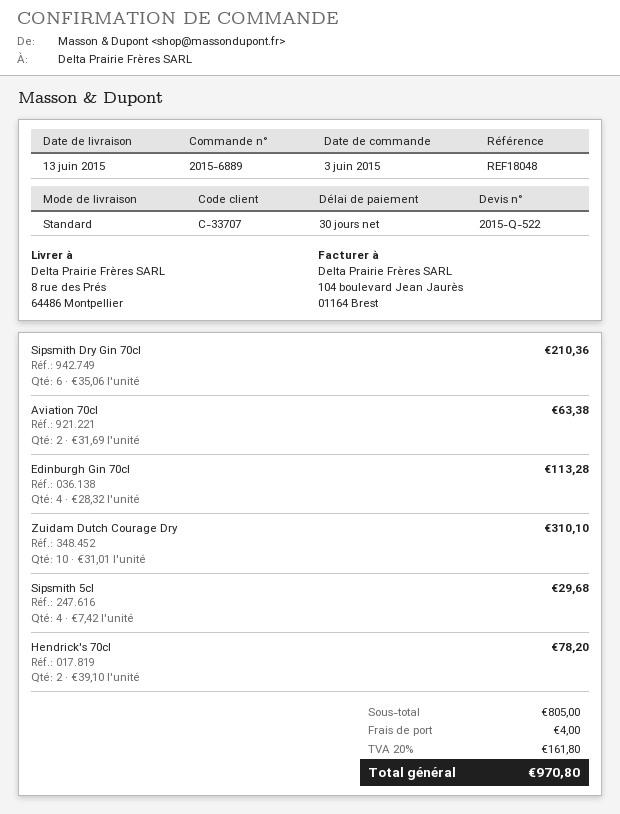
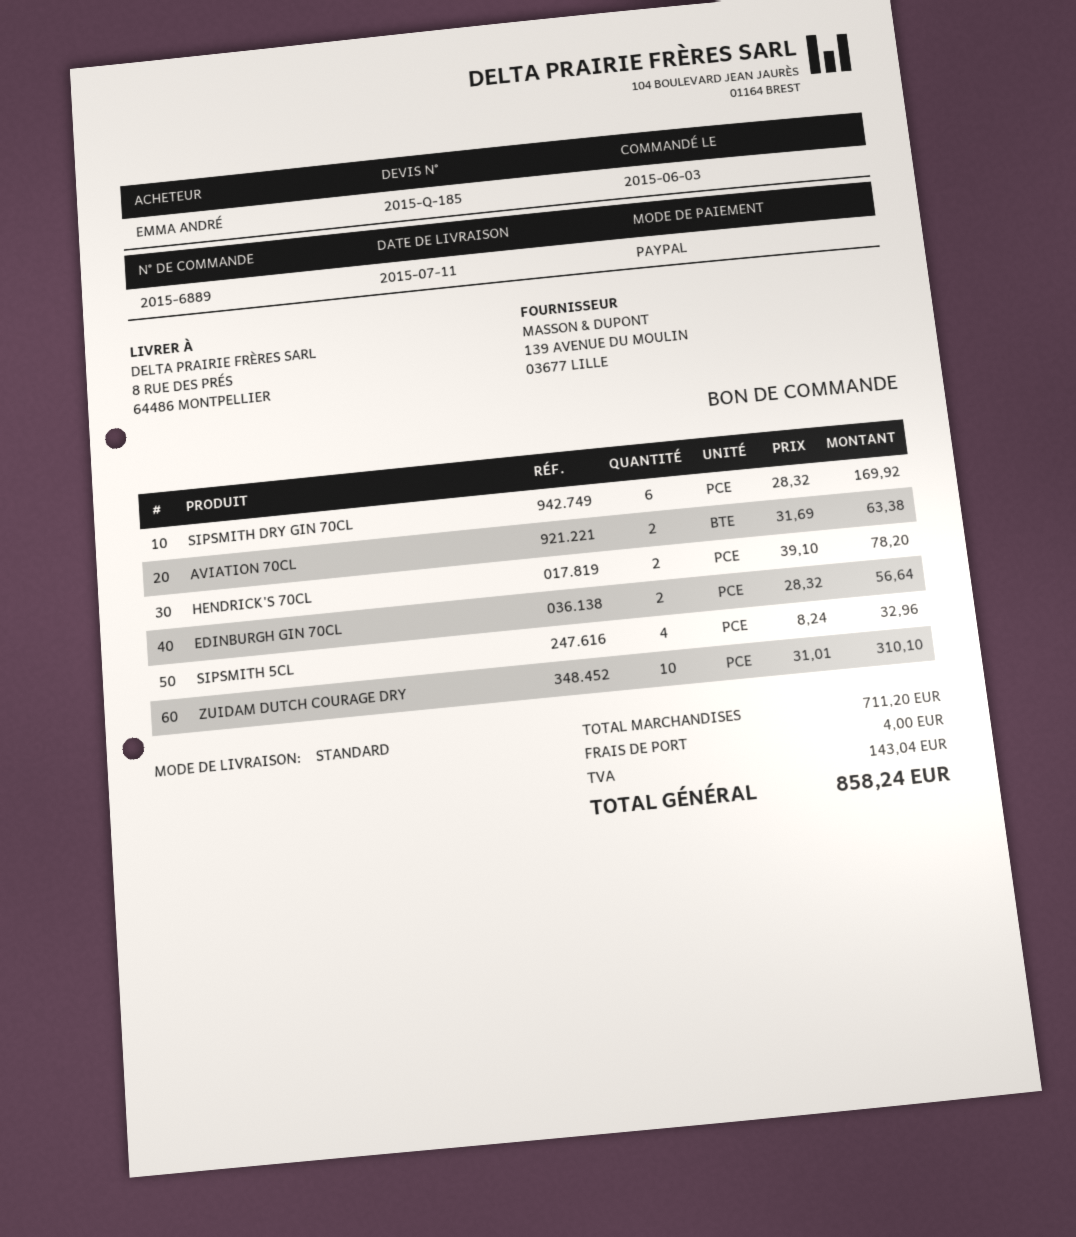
quote number: 2015-Q-522 -> 2015-Q-185
delivery date: 2015-06-13 -> 2015-07-11
Sipsmith Dry Gin 70cl: 6 x 35.06 = 210.36 -> 6 x 28.32 = 169.92
Edinburgh Gin 70cl: 4 x 28.32 = 113.28 -> 2 x 28.32 = 56.64
Sipsmith 5cl: 4 x 7.42 = 29.68 -> 4 x 8.24 = 32.96
subtotal: 805.00 -> 711.20
tax: 161.80 -> 143.04
total: 970.80 -> 858.24

